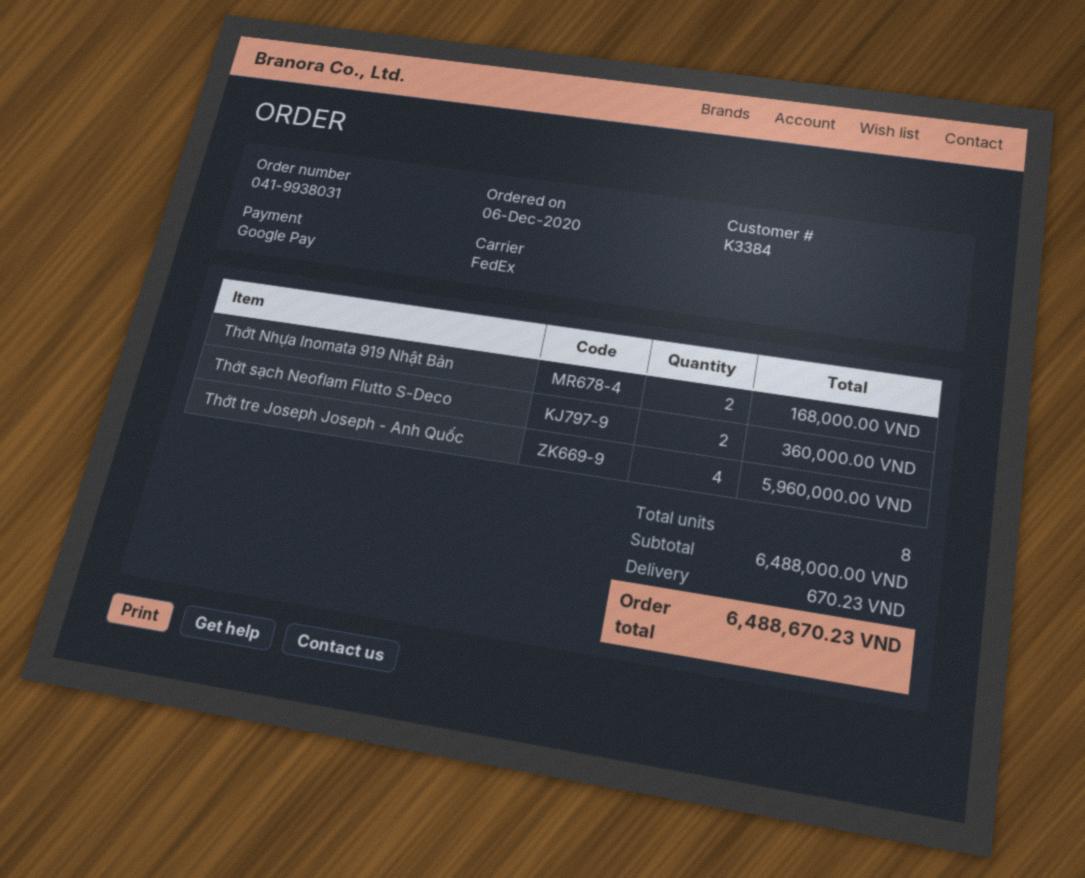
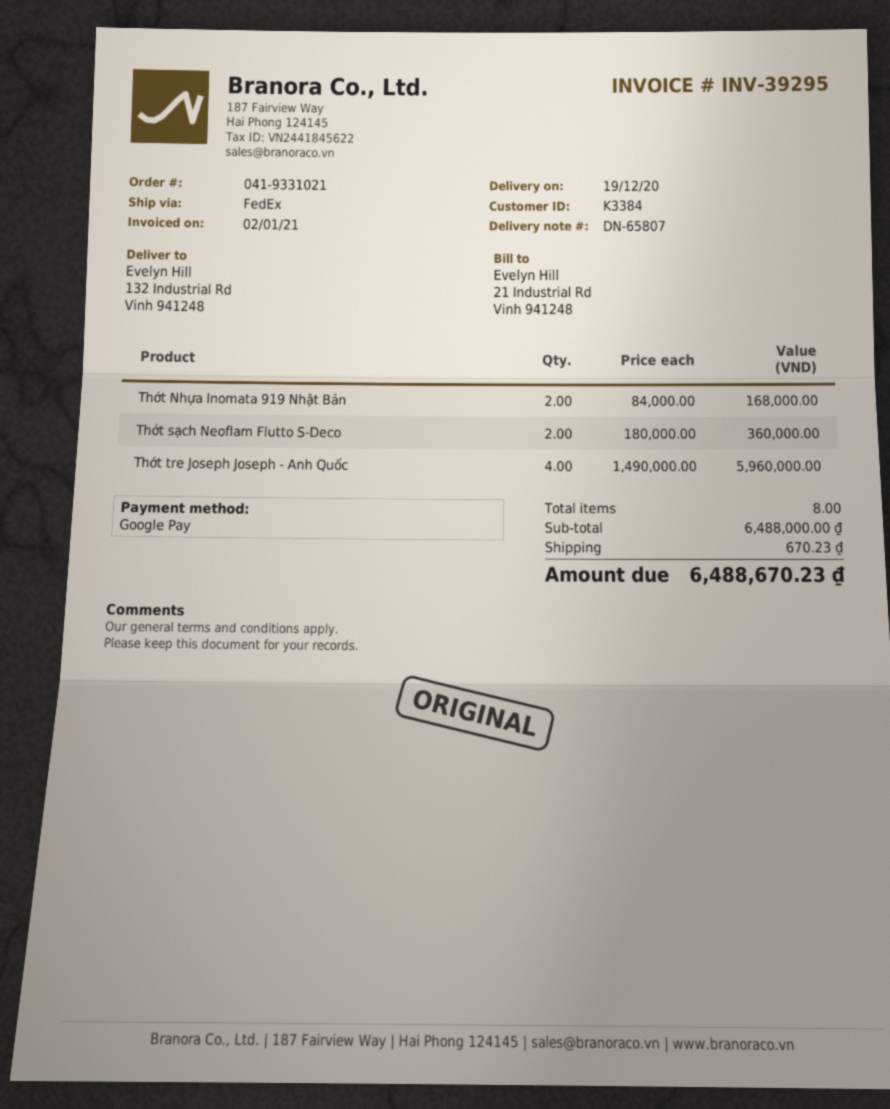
order number: 041-9938031 -> 041-9331021

